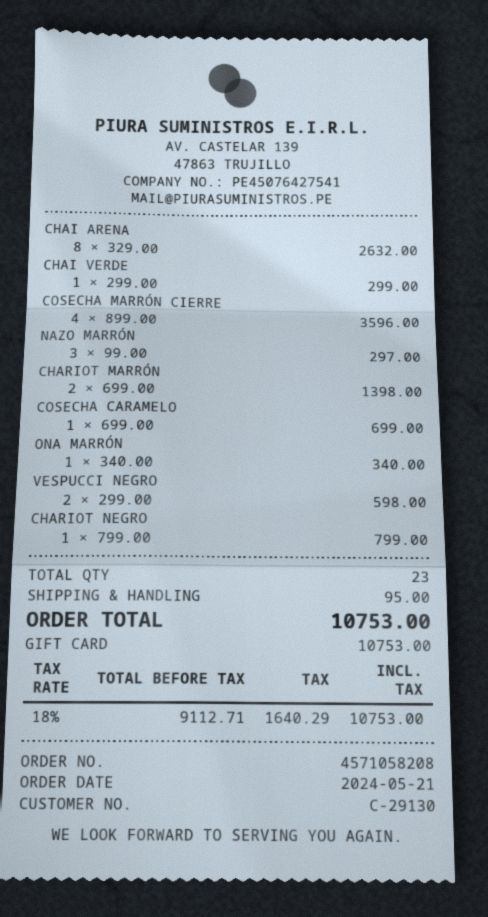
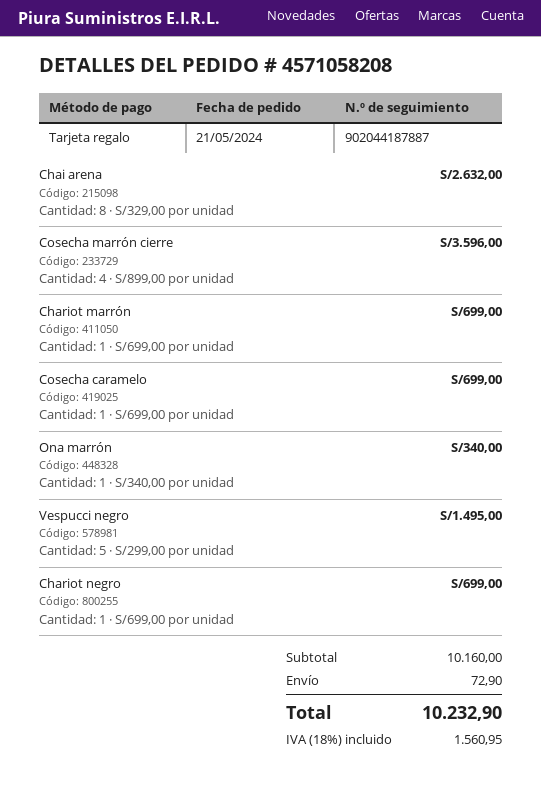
CHAI VERDE: 1 x 299.00 = 299.00 -> none
NAZO MARRÓN: 3 x 99.00 = 297.00 -> none
CHARIOT MARRÓN: 2 x 699.00 = 1398.00 -> 1 x 699.00 = 699.00
VESPUCCI NEGRO: 2 x 299.00 = 598.00 -> 5 x 299.00 = 1495.00
CHARIOT NEGRO: 1 x 799.00 = 799.00 -> 1 x 699.00 = 699.00
shipping: 95.00 -> 72.90
tax: 18% = 1640.29 -> 18% = 1560.95
total: 10753.00 -> 10232.90

